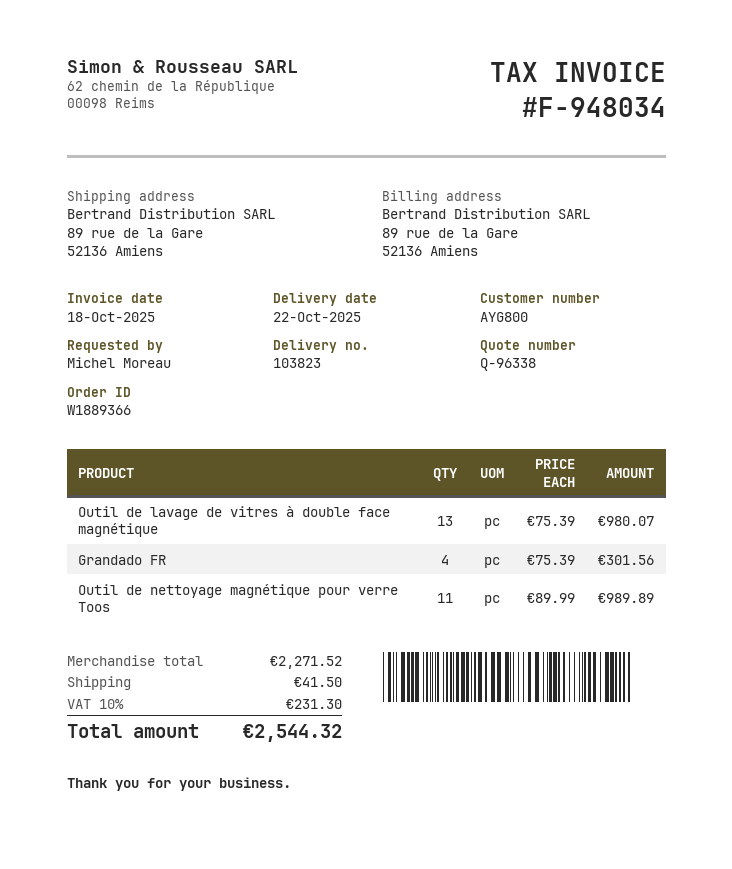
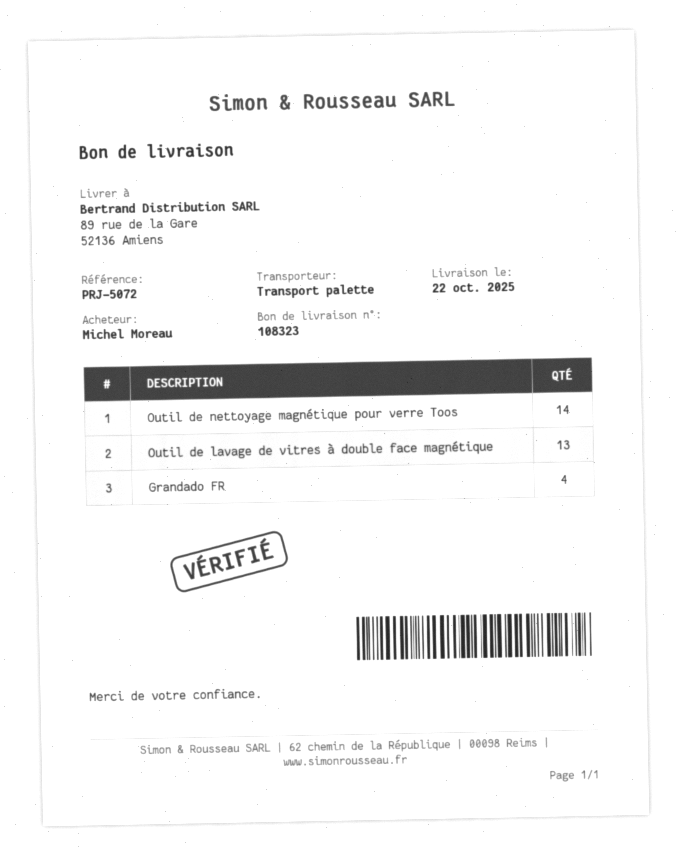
delivery note number: 103823 -> 108323
Outil de nettoyage magnétique pour verre Toos: 11 -> 14

